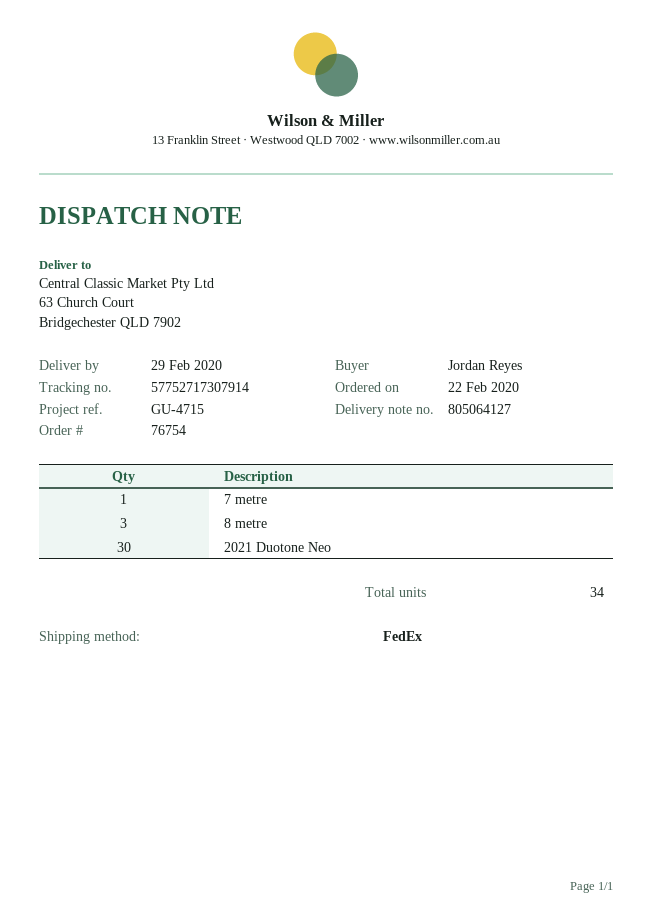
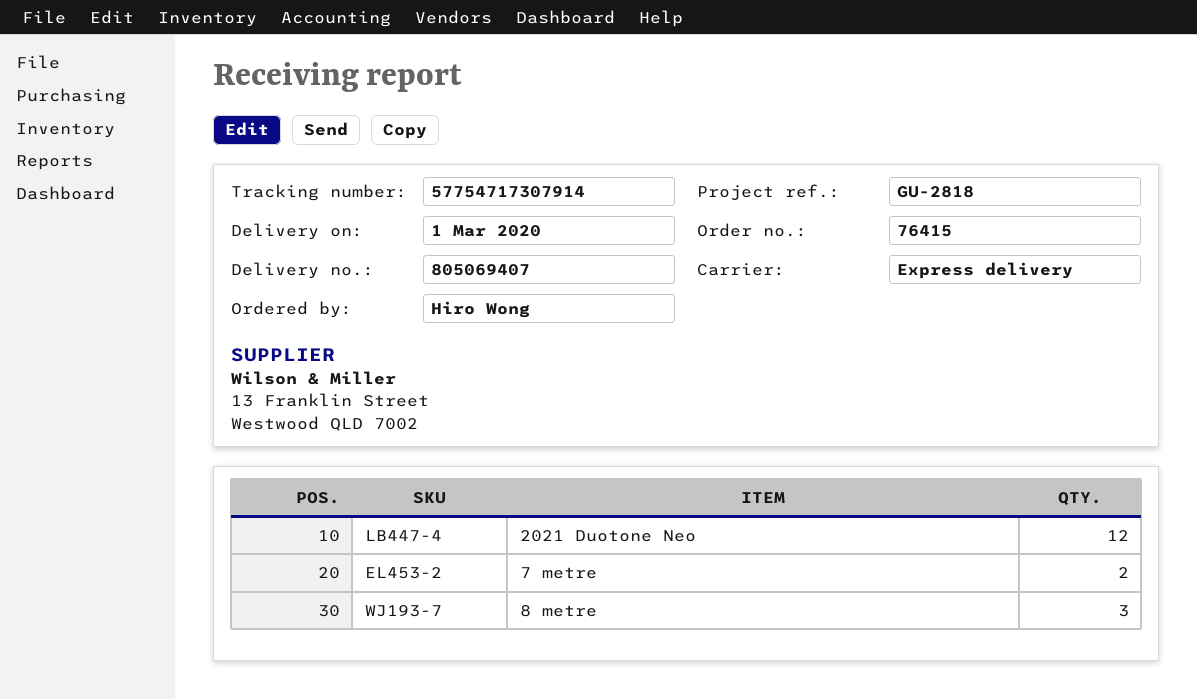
order number: 76754 -> 76415
delivery note number: 805064127 -> 805069407
delivery date: 2020-02-29 -> 2020-03-01
reference: GU-4715 -> GU-2818
ordered by: Jordan Reyes -> Hiro Wong
shipping method: FedEx -> express
tracking number: 57752717307914 -> 57754717307914
7 metre: 1 -> 2
2021 Duotone Neo: 30 -> 12

